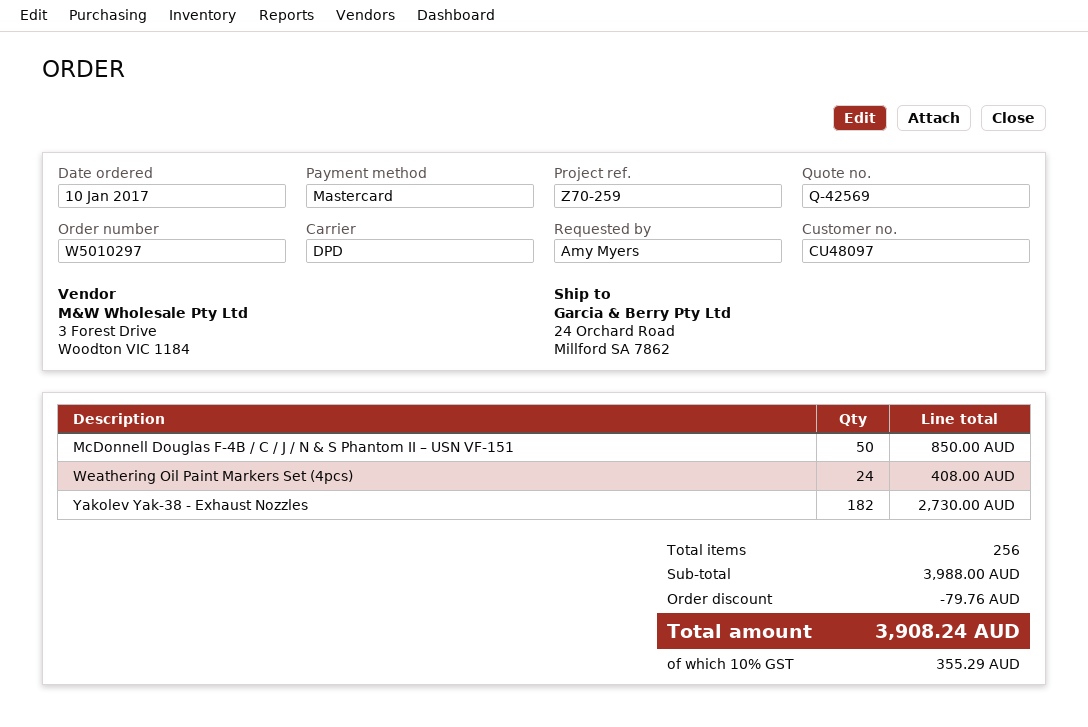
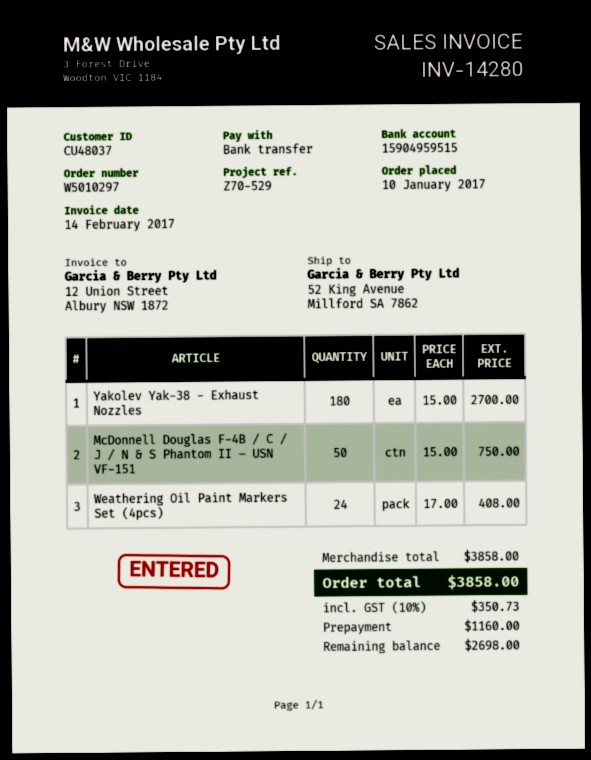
customer number: CU48097 -> CU48037
reference: Z70-259 -> Z70-529
payment method: Mastercard -> bank transfer
ship to: 24 Orchard Road, Millford SA 7862 -> 52 King Avenue, Millford SA 7862
McDonnell Douglas F-4B / C / J / N & S Phantom II – USN VF-151: 50 for 850.00 -> 50 for 750.00
Yakolev Yak-38 - Exhaust Nozzles: 182 for 2730.00 -> 180 for 2700.00
subtotal: 3988.00 -> 3858.00
discount: 79.76 -> none
tax: 10% = 355.29 -> 10% = 350.73
total: 3908.24 -> 3858.00

